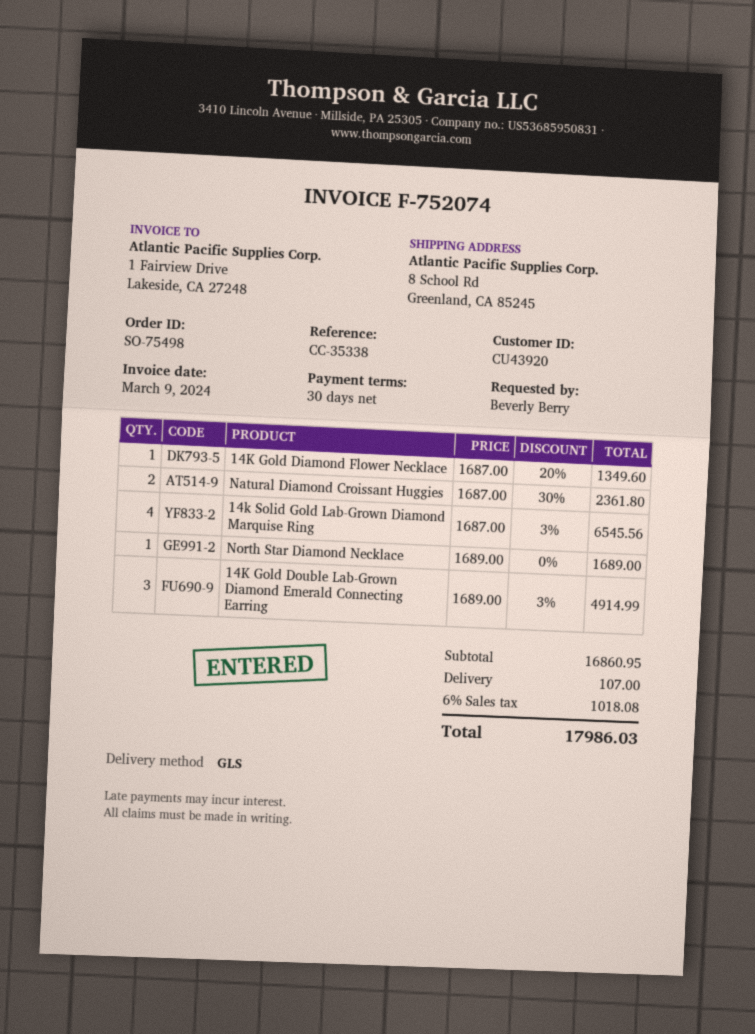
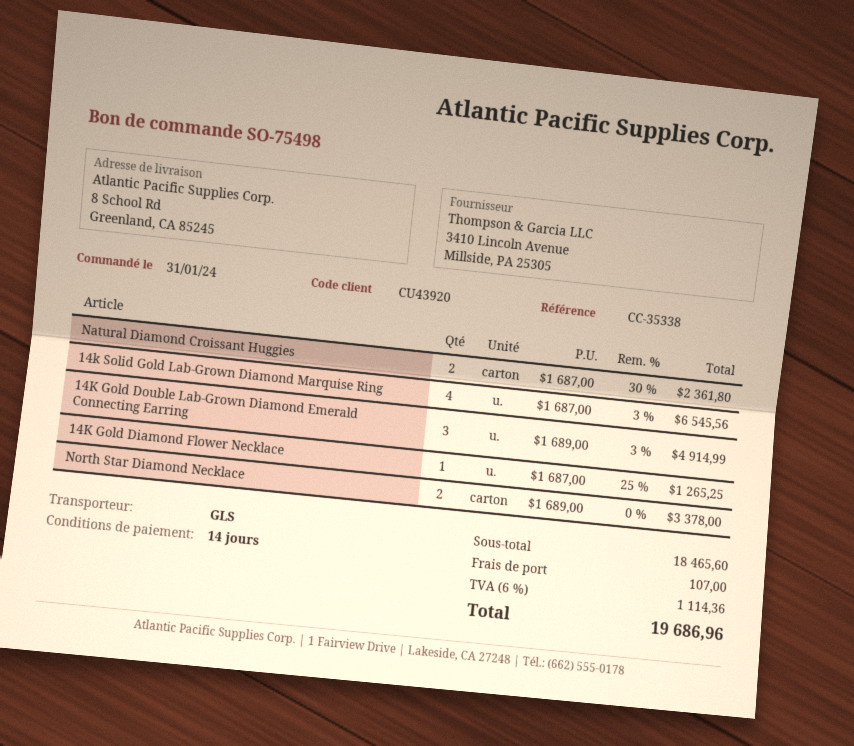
payment terms: 30 days -> 14 days
14K Gold Diamond Flower Necklace: 1 x 1687.00 - 20% = 1349.60 -> 1 x 1687.00 - 25% = 1265.25
North Star Diamond Necklace: 1 x 1689.00 = 1689.00 -> 2 x 1689.00 = 3378.00
subtotal: 16860.95 -> 18465.60
tax: 6% = 1018.08 -> 6% = 1114.36
total: 17986.03 -> 19686.96

